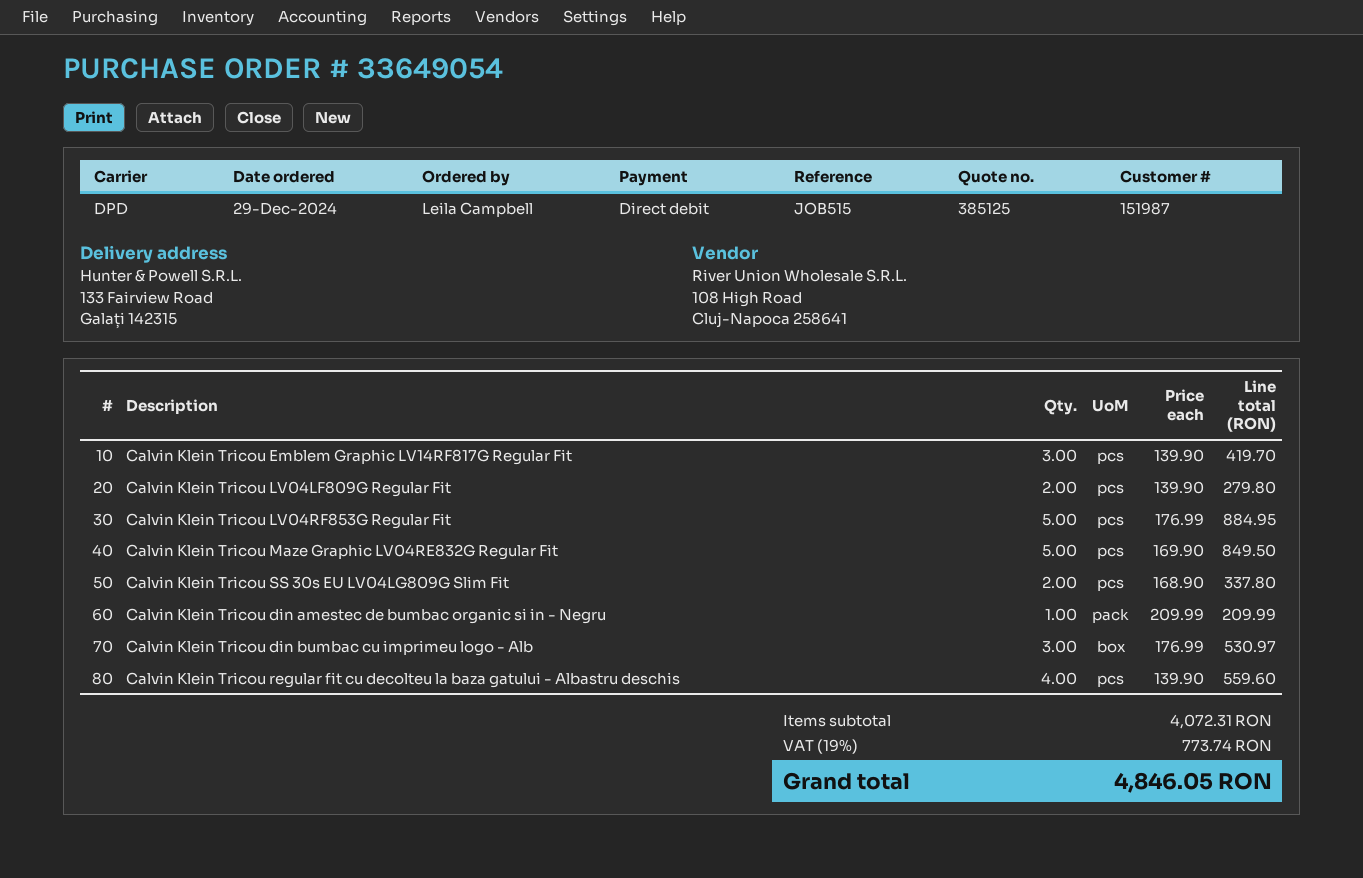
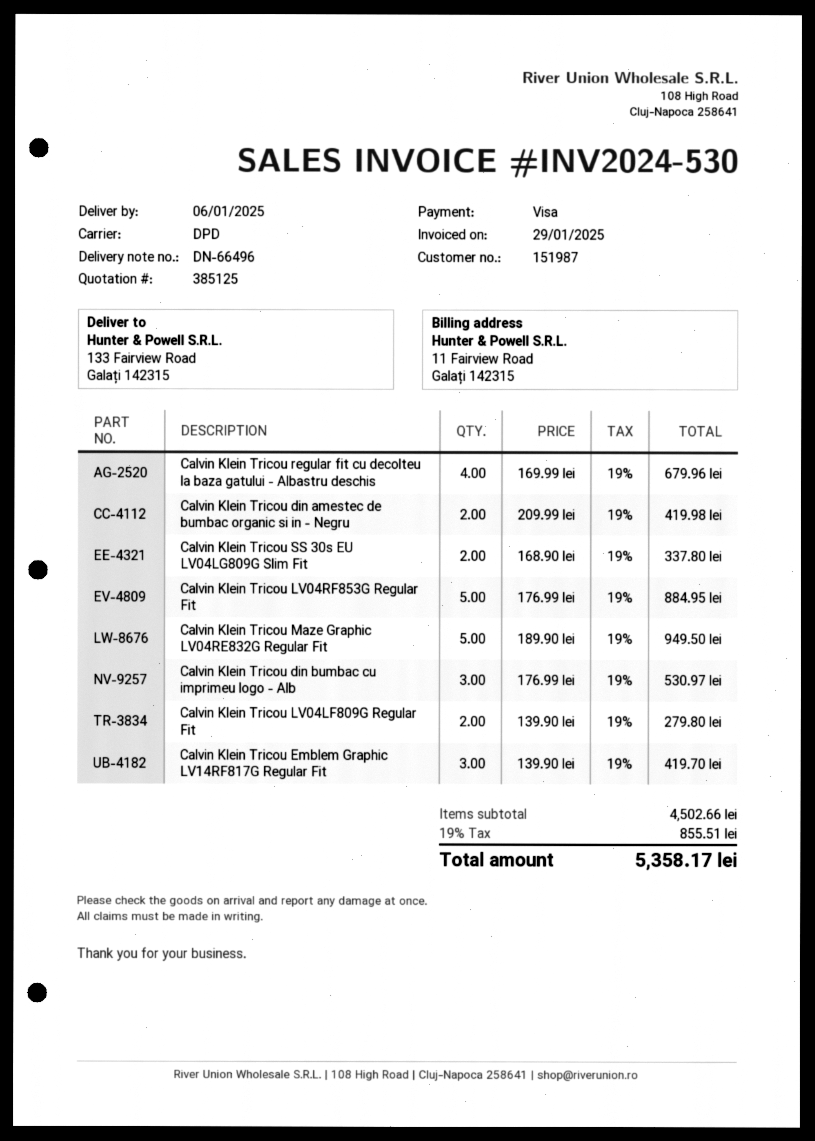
payment method: direct debit -> Visa
Calvin Klein Tricou Maze Graphic LV04RE832G Regular Fit: 5 x 169.90 = 849.50 -> 5 x 189.90 = 949.50
Calvin Klein Tricou din amestec de bumbac organic si in - Negru: 1 x 209.99 = 209.99 -> 2 x 209.99 = 419.98
Calvin Klein Tricou regular fit cu decolteu la baza gatului - Albastru deschis: 4 x 139.90 = 559.60 -> 4 x 169.99 = 679.96
subtotal: 4072.31 -> 4502.66
tax: 19% = 773.74 -> 19% = 855.51
total: 4846.05 -> 5358.17

